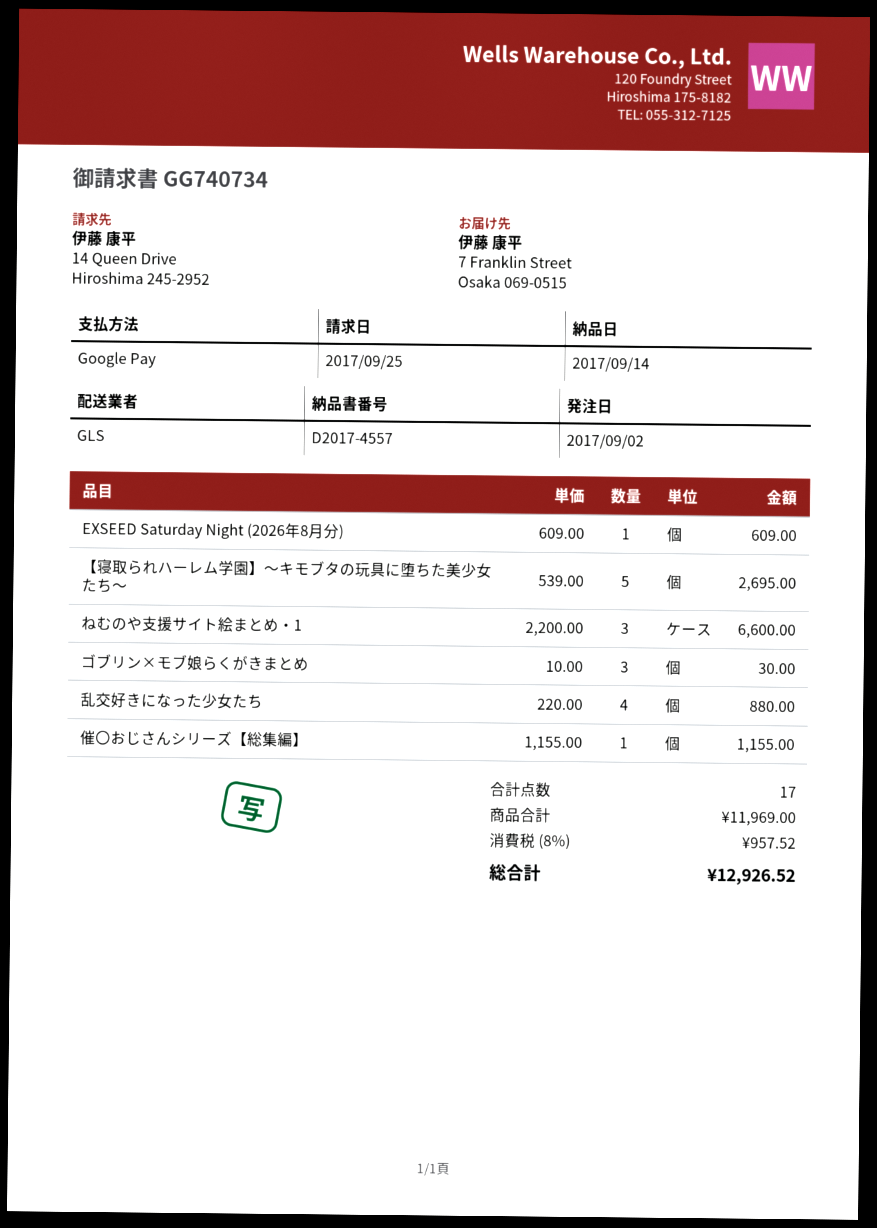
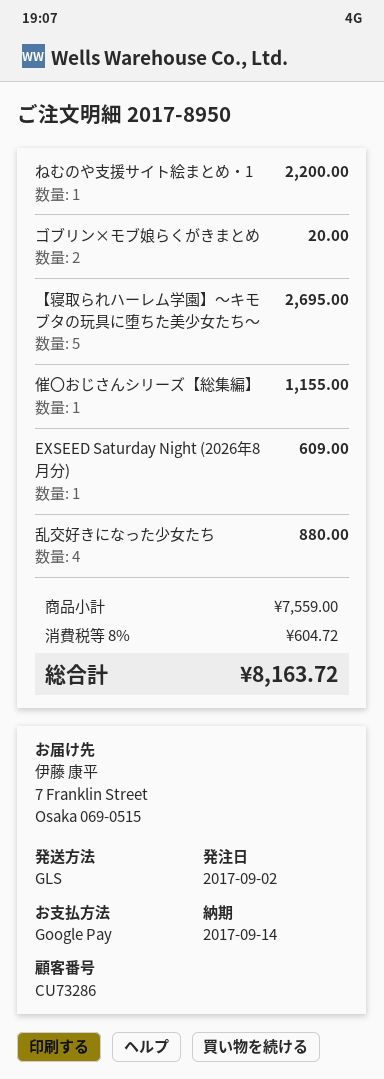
ねむのや支援サイト絵まとめ・1: 3 for 6600.00 -> 1 for 2200.00
ゴブリン×モブ娘らくがきまとめ: 3 for 30.00 -> 2 for 20.00
subtotal: 11969.00 -> 7559.00
tax: 8% = 957.52 -> 8% = 604.72
total: 12926.52 -> 8163.72

